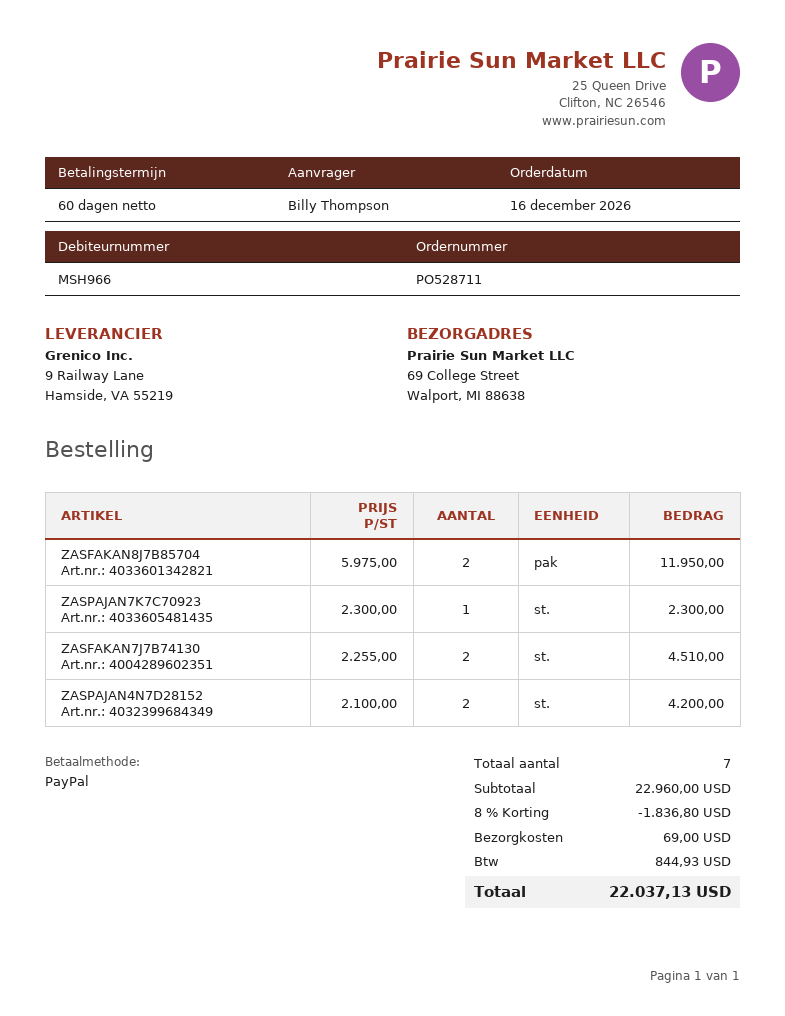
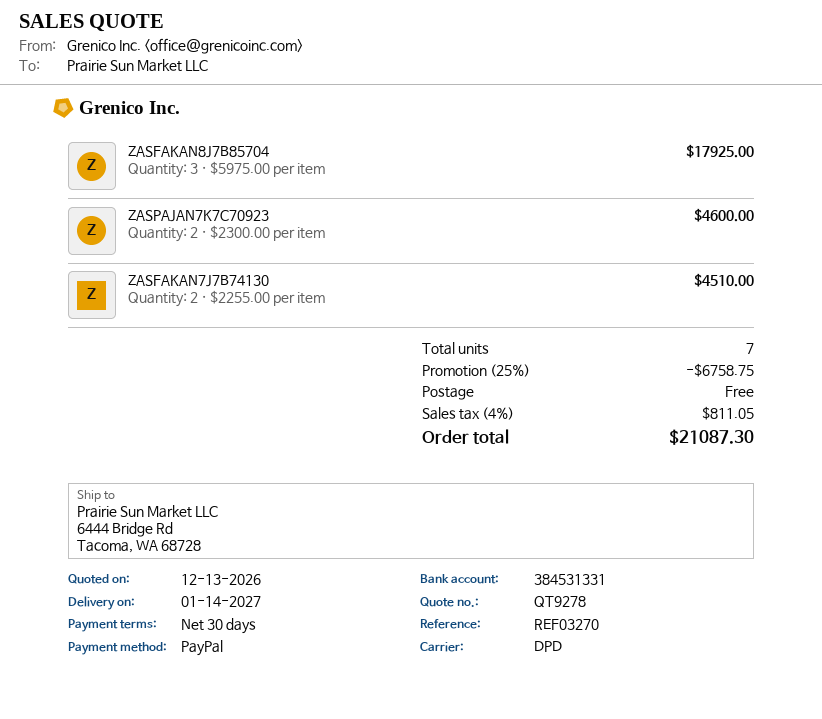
payment terms: 60 days -> 30 days
ship to: 69 College Street, Walport, MI 88638 -> 6444 Bridge Rd, Tacoma, WA 68728
ZASFAKAN8J7B85704: 2 x 5975.00 = 11950.00 -> 3 x 5975.00 = 17925.00
ZASPAJAN7K7C70923: 1 x 2300.00 = 2300.00 -> 2 x 2300.00 = 4600.00
ZASPAJAN4N7D28152: 2 x 2100.00 = 4200.00 -> none
discount: 8% = 1836.80 -> 25% = 6758.75
shipping: 69.00 -> 0.00
tax: 844.93 -> 811.05
total: 22037.13 -> 21087.30

